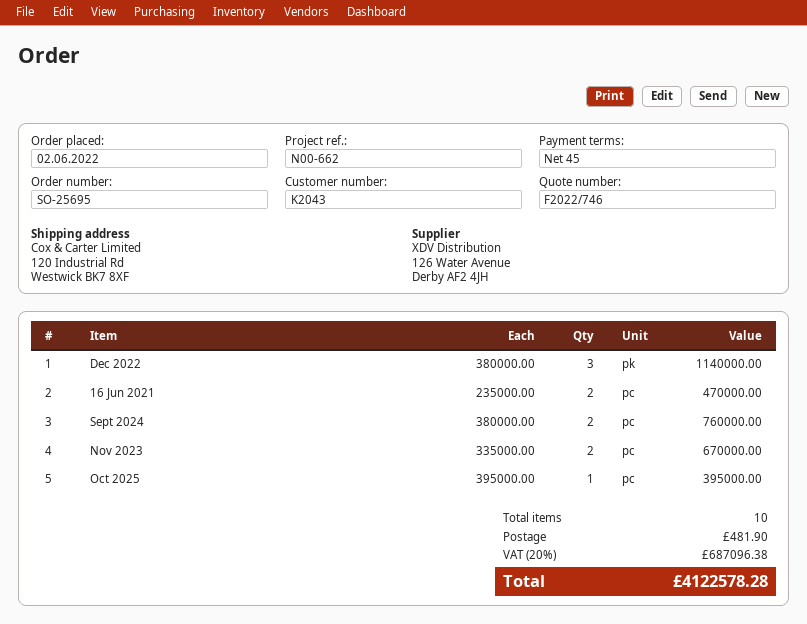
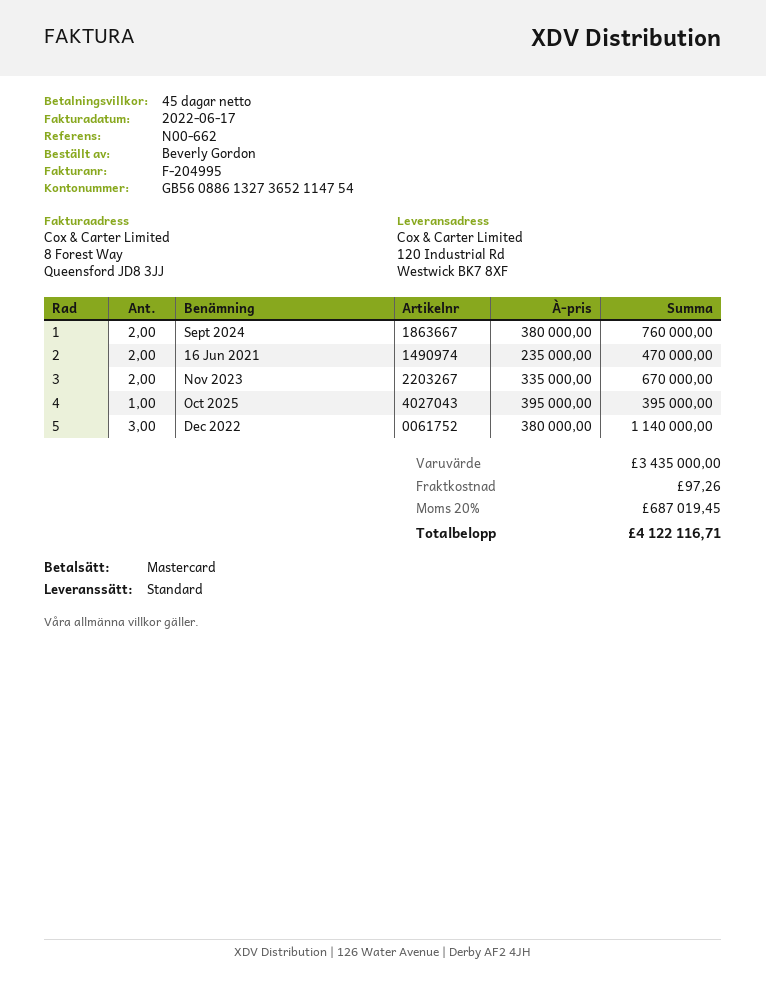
shipping: 481.90 -> 97.26
tax: 20% = 687096.38 -> 20% = 687019.45
total: 4122578.28 -> 4122116.71

